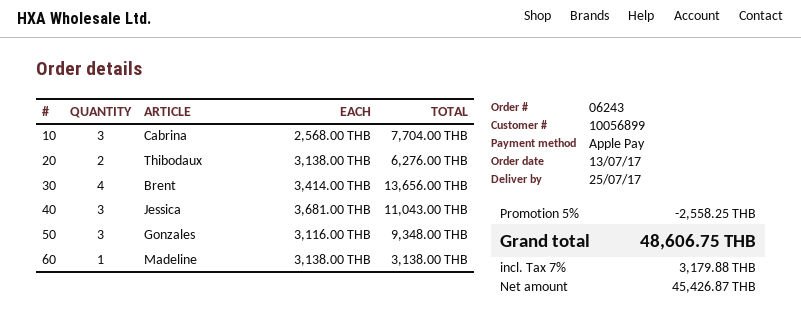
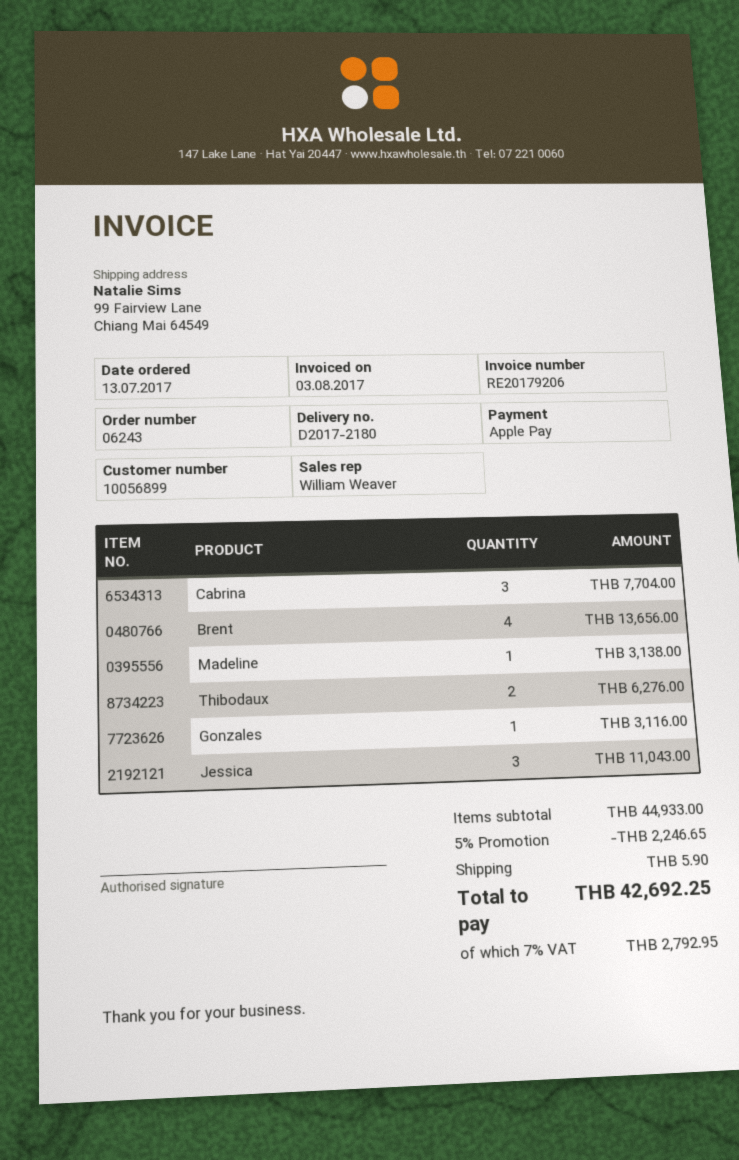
Gonzales: 3 for 9348.00 -> 1 for 3116.00
discount: 5% = 2558.25 -> 5% = 2246.65
shipping: none -> 5.90
tax: 7% = 3179.88 -> 7% = 2792.95
total: 48606.75 -> 42692.25

